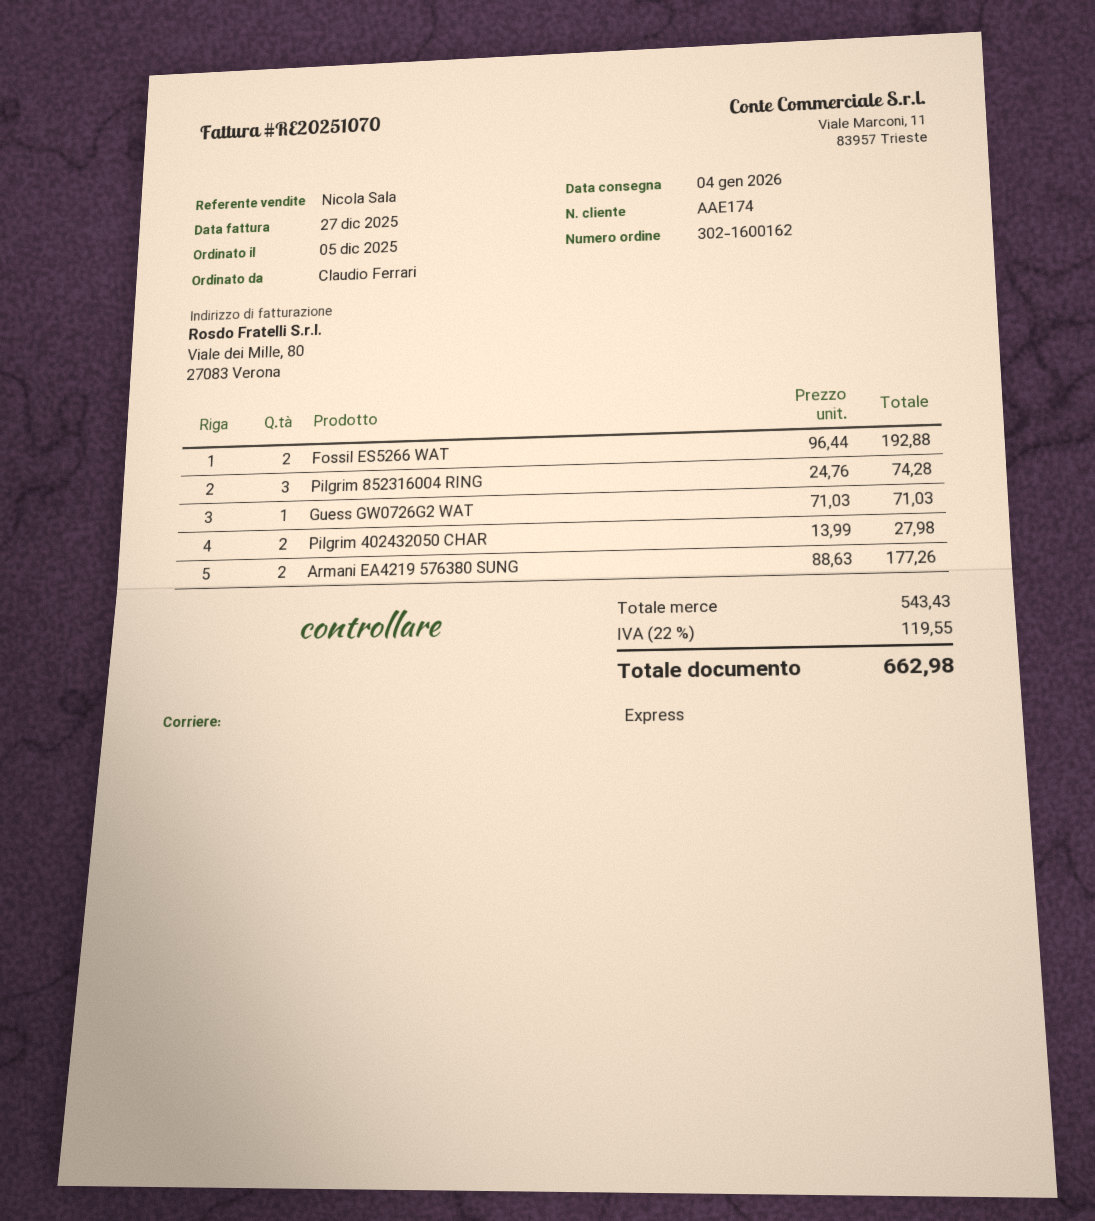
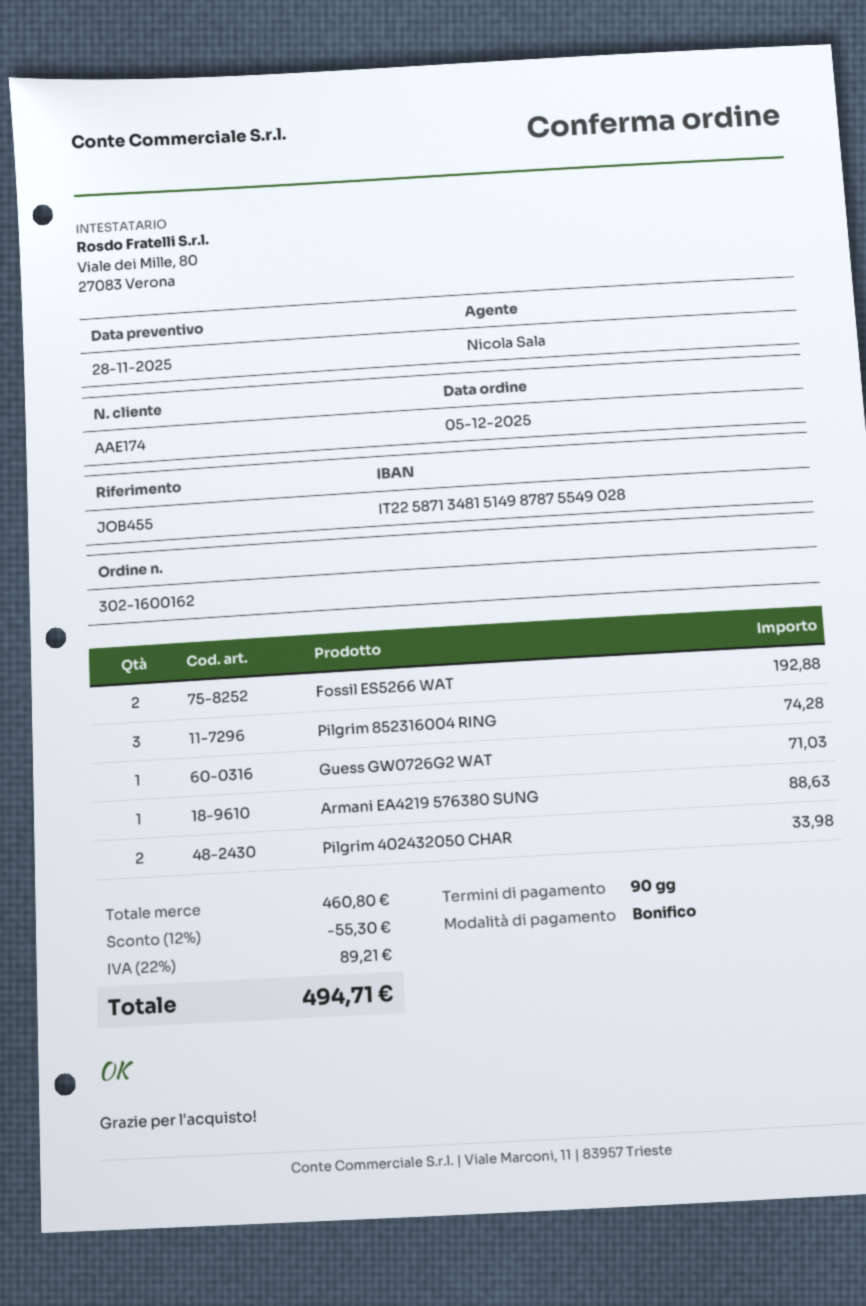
Pilgrim 402432050 CHAR: 2 for 27.98 -> 2 for 33.98
Armani EA4219 576380 SUNG: 2 for 177.26 -> 1 for 88.63
subtotal: 543.43 -> 460.80
discount: none -> 12% = 55.30
tax: 22% = 119.55 -> 22% = 89.21
total: 662.98 -> 494.71

